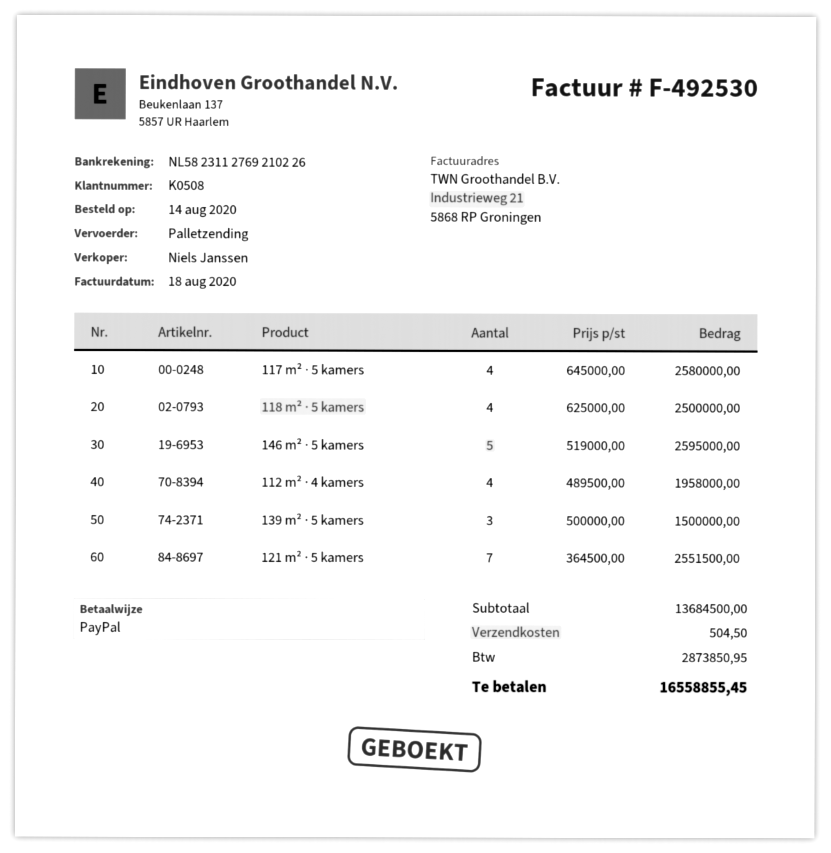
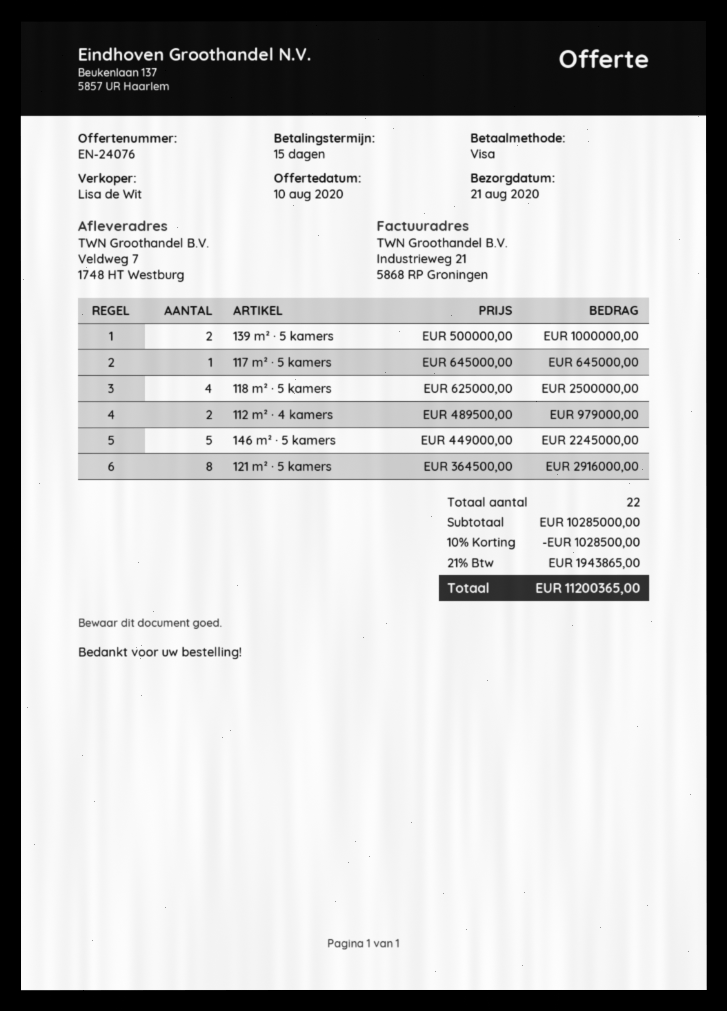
sales rep: Niels Janssen -> Lisa de Wit
payment method: PayPal -> Visa
117 m² · 5 kamers: 4 x 645000.00 = 2580000.00 -> 1 x 645000.00 = 645000.00
146 m² · 5 kamers: 5 x 519000.00 = 2595000.00 -> 5 x 449000.00 = 2245000.00
112 m² · 4 kamers: 4 x 489500.00 = 1958000.00 -> 2 x 489500.00 = 979000.00
139 m² · 5 kamers: 3 x 500000.00 = 1500000.00 -> 2 x 500000.00 = 1000000.00
121 m² · 5 kamers: 7 x 364500.00 = 2551500.00 -> 8 x 364500.00 = 2916000.00
subtotal: 13684500.00 -> 10285000.00
discount: none -> 10% = 1028500.00
shipping: 504.50 -> none
tax: 2873850.95 -> 1943865.00
total: 16558855.45 -> 11200365.00

